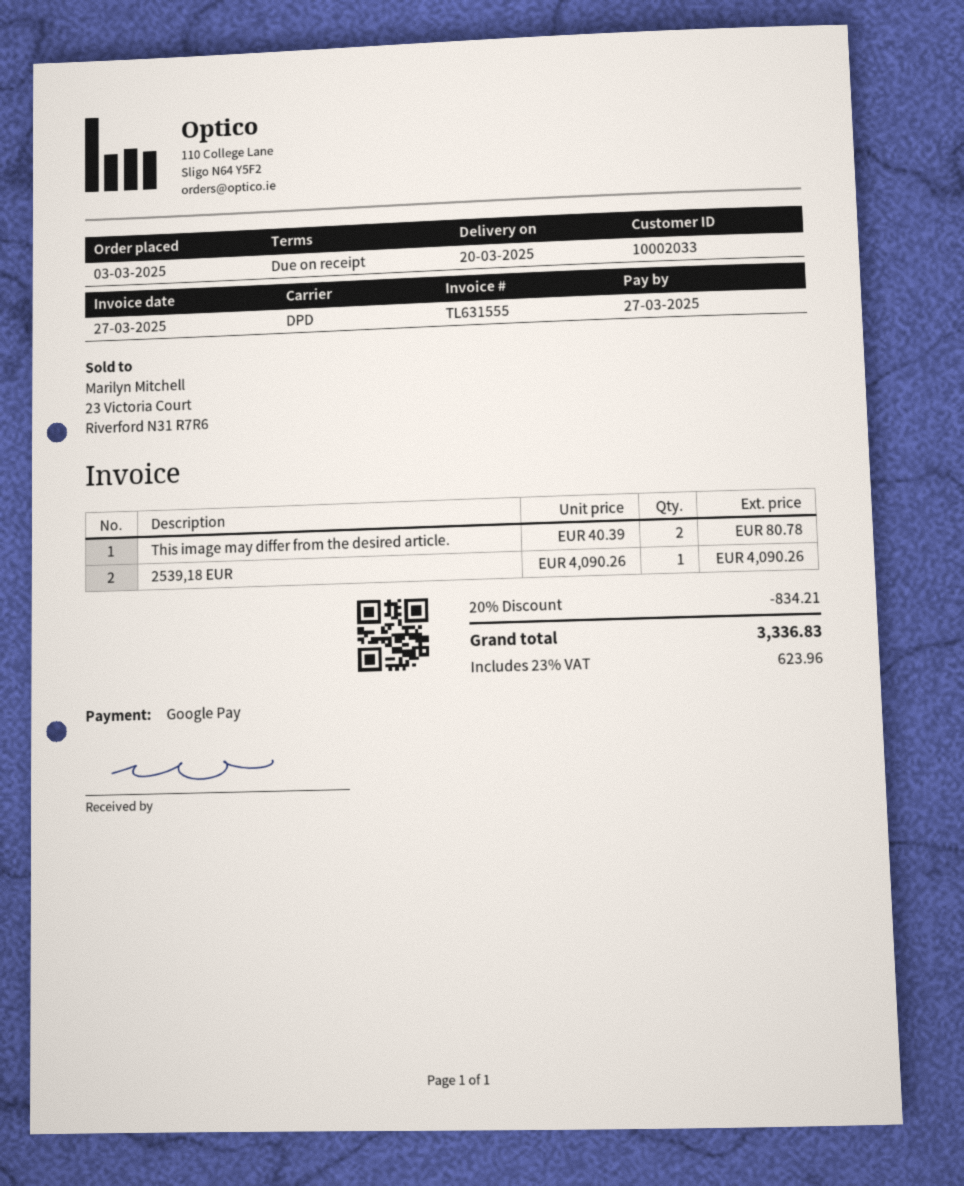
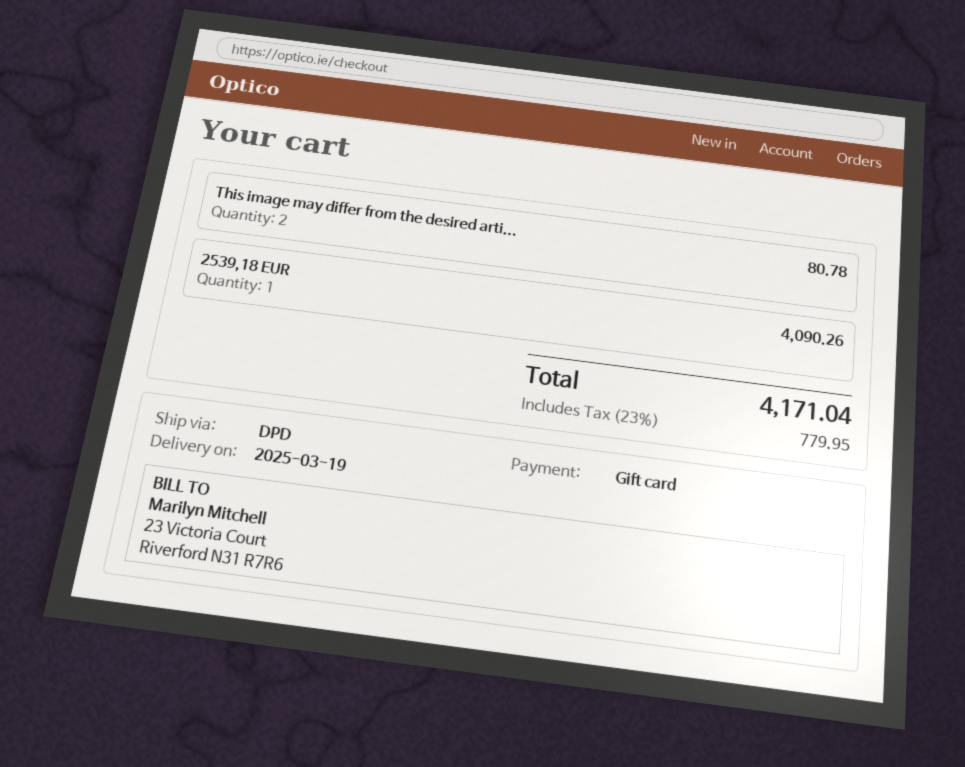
delivery date: 2025-03-20 -> 2025-03-19
payment method: Google Pay -> gift card
discount: 20% = 834.21 -> none
tax: 23% = 623.96 -> 23% = 779.95
total: 3336.83 -> 4171.04

